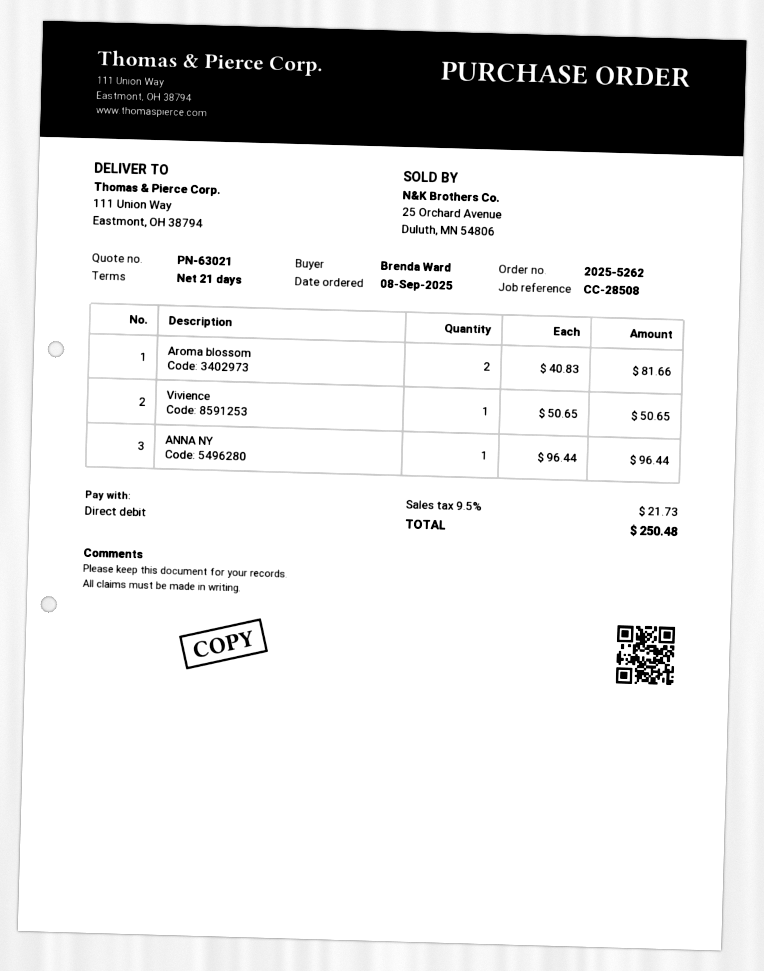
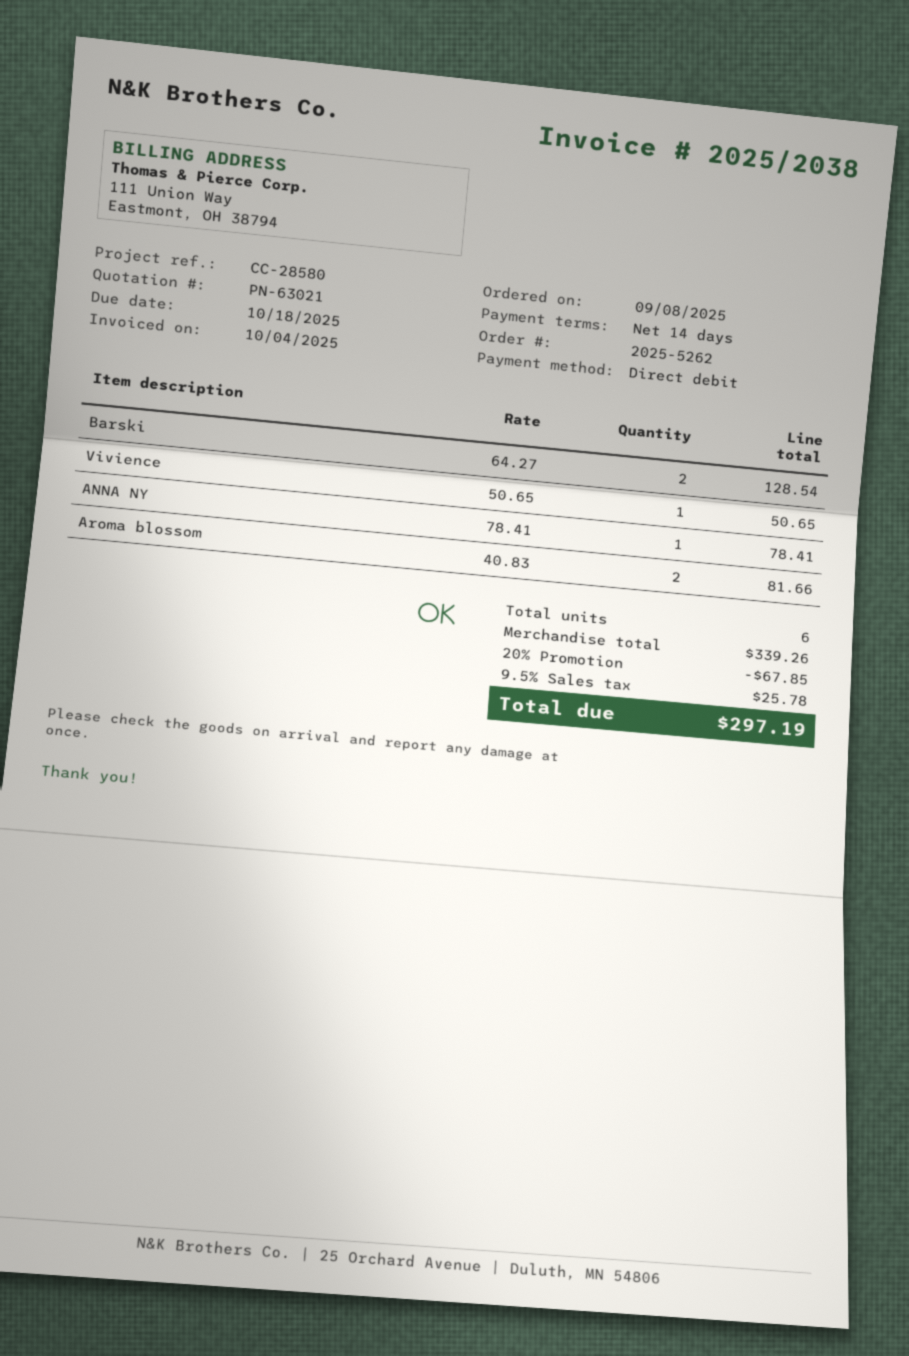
payment terms: 21 days -> 14 days
reference: CC-28508 -> CC-28580
ANNA NY: 1 x 96.44 = 96.44 -> 1 x 78.41 = 78.41
Barski: none -> 2 x 64.27 = 128.54
discount: none -> 20% = 67.85
tax: 9.5% = 21.73 -> 9.5% = 25.78
total: 250.48 -> 297.19

